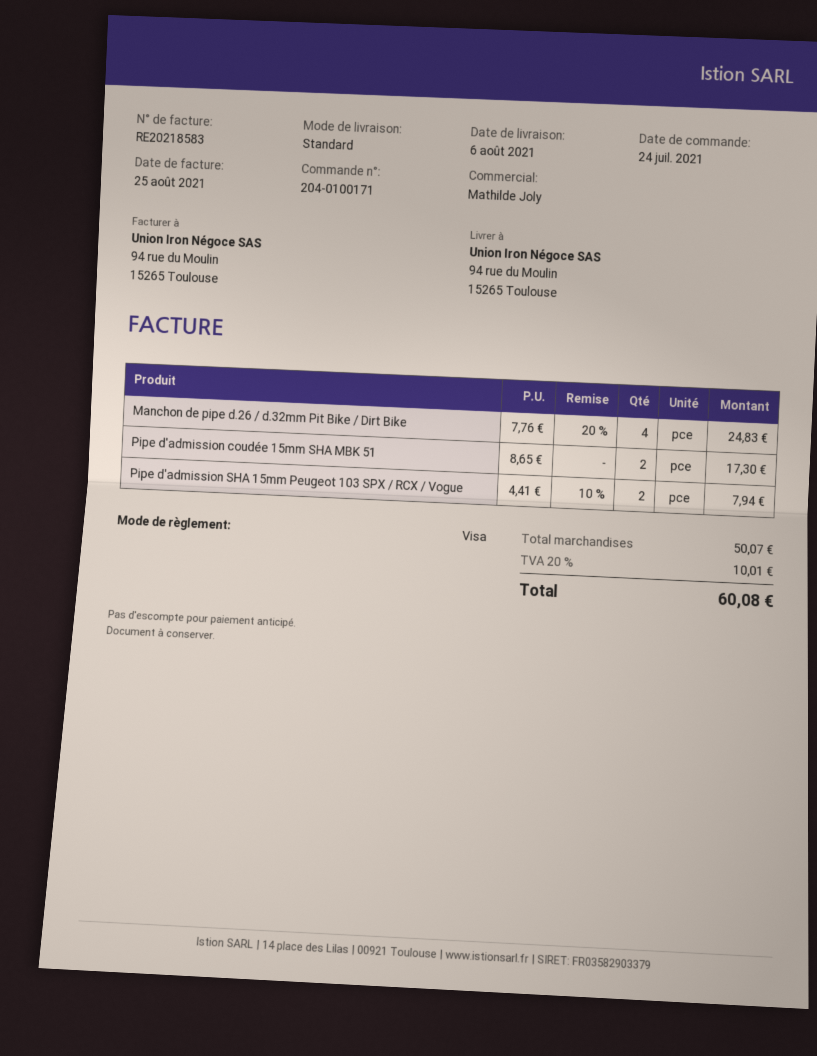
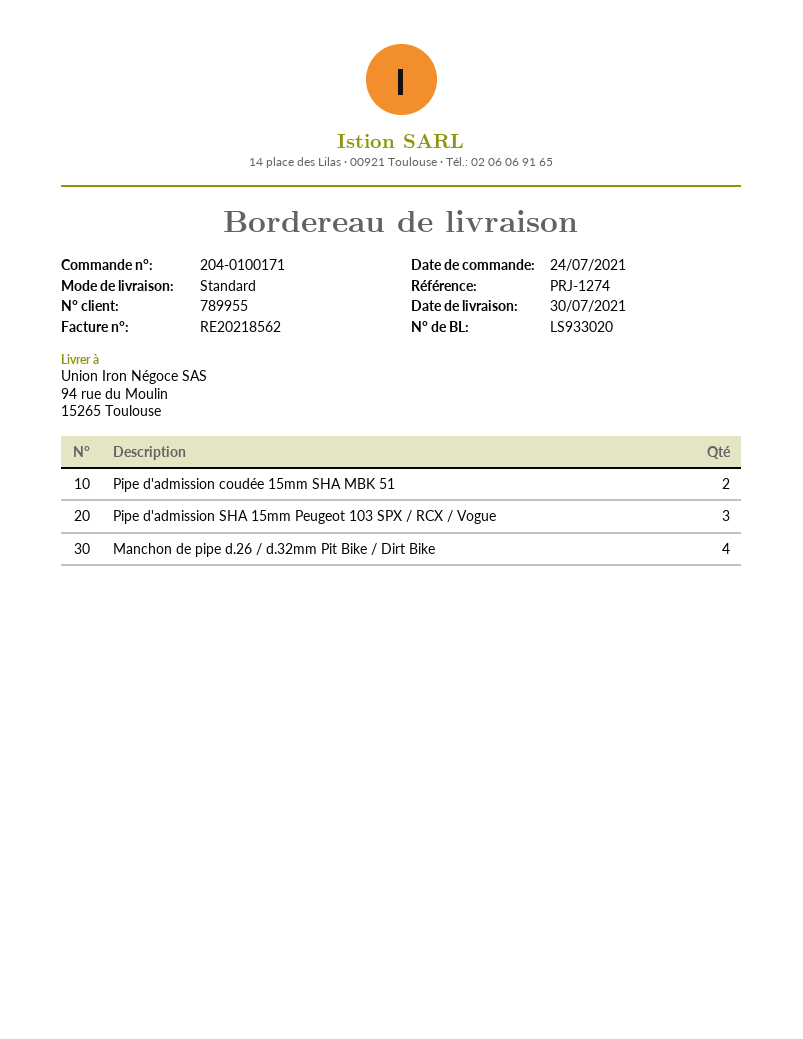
delivery date: 2021-08-06 -> 2021-07-30
invoice number: RE20218583 -> RE20218562
Pipe d'admission SHA 15mm Peugeot 103 SPX / RCX / Vogue: 2 -> 3

